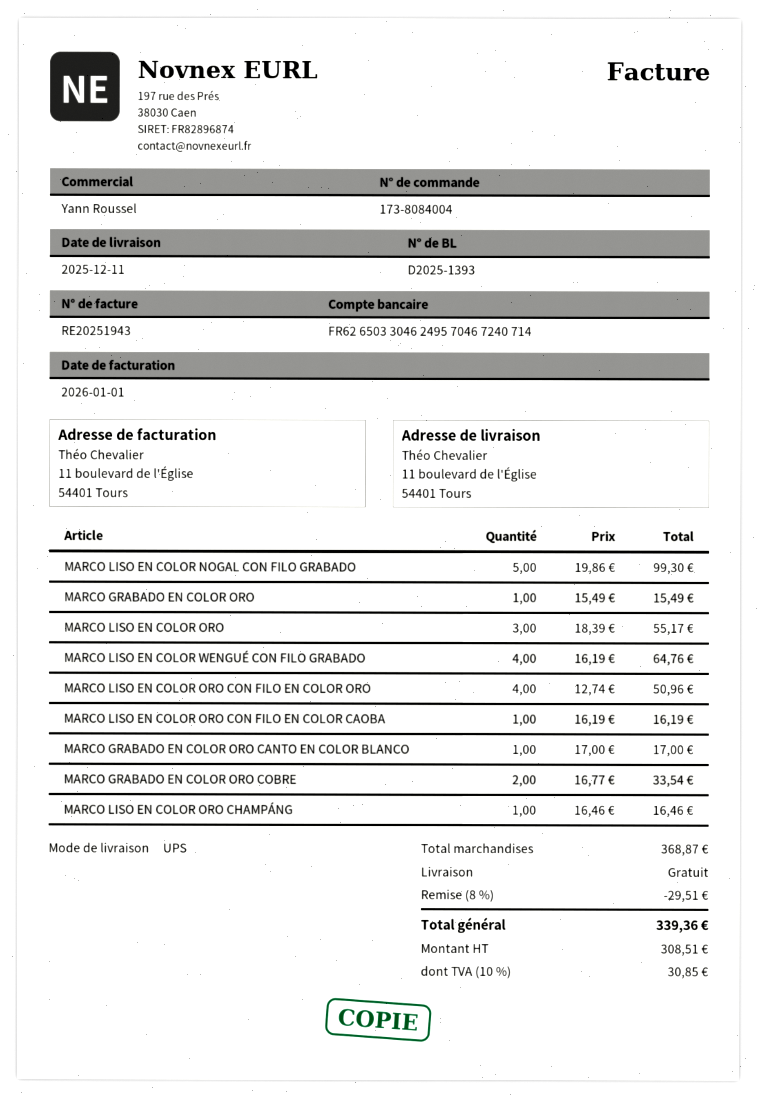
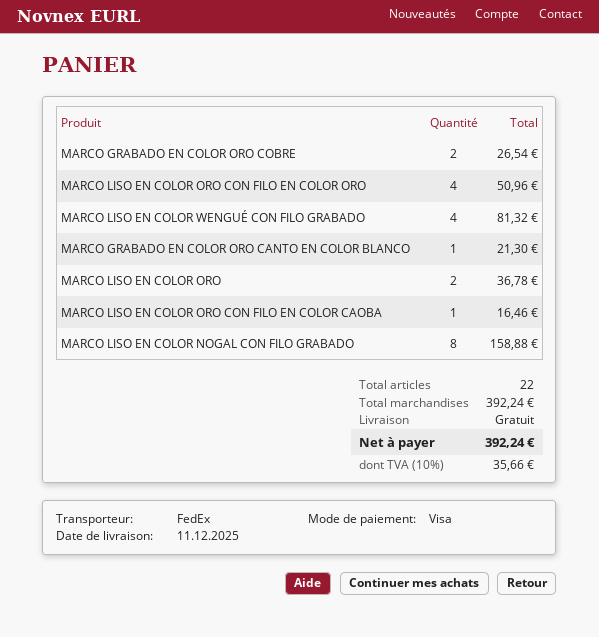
shipping method: UPS -> FedEx
MARCO LISO EN COLOR NOGAL CON FILO GRABADO: 5 for 99.30 -> 8 for 158.88
MARCO GRABADO EN COLOR ORO: 1 for 15.49 -> none
MARCO LISO EN COLOR ORO: 3 for 55.17 -> 2 for 36.78
MARCO LISO EN COLOR WENGUÉ CON FILO GRABADO: 4 for 64.76 -> 4 for 81.32
MARCO LISO EN COLOR ORO CON FILO EN COLOR CAOBA: 1 for 16.19 -> 1 for 16.46
MARCO GRABADO EN COLOR ORO CANTO EN COLOR BLANCO: 1 for 17.00 -> 1 for 21.30
MARCO GRABADO EN COLOR ORO COBRE: 2 for 33.54 -> 2 for 26.54
MARCO LISO EN COLOR ORO CHAMPÁNG: 1 for 16.46 -> none
subtotal: 368.87 -> 392.24
discount: 8% = 29.51 -> none
tax: 10% = 30.85 -> 10% = 35.66
total: 339.36 -> 392.24

